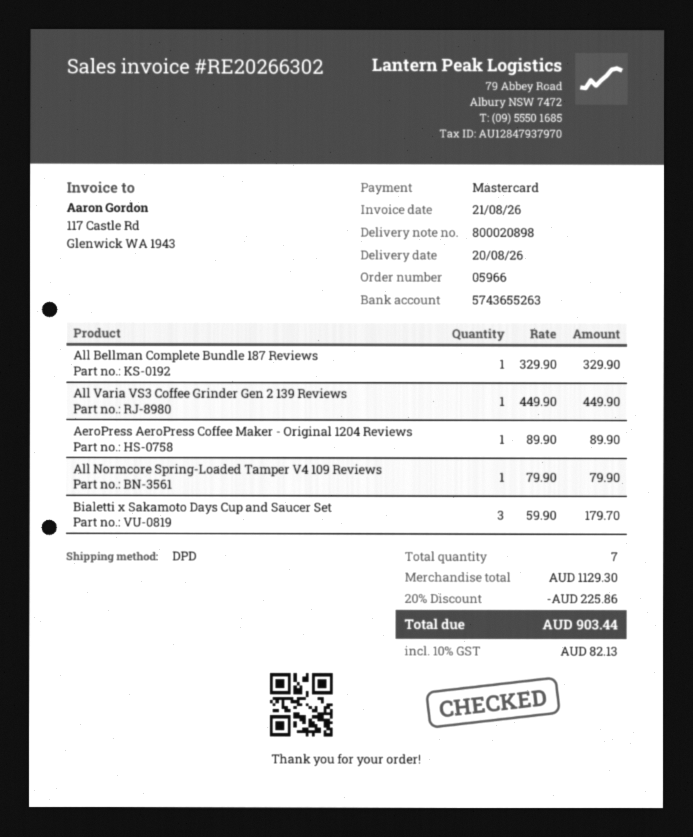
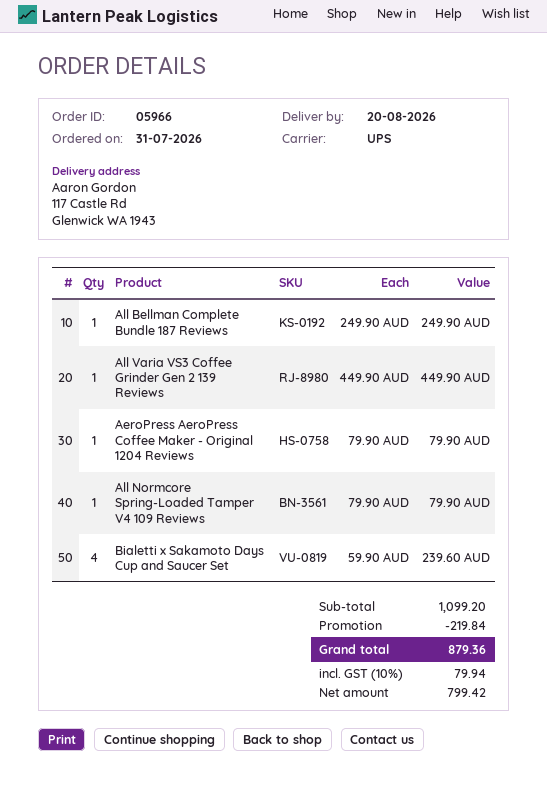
shipping method: DPD -> UPS
All Bellman Complete Bundle 187 Reviews: 1 x 329.90 = 329.90 -> 1 x 249.90 = 249.90
AeroPress AeroPress Coffee Maker - Original 1204 Reviews: 1 x 89.90 = 89.90 -> 1 x 79.90 = 79.90
Bialetti x Sakamoto Days Cup and Saucer Set: 3 x 59.90 = 179.70 -> 4 x 59.90 = 239.60
subtotal: 1129.30 -> 1099.20
discount: 225.86 -> 219.84
tax: 10% = 82.13 -> 10% = 79.94
total: 903.44 -> 879.36

